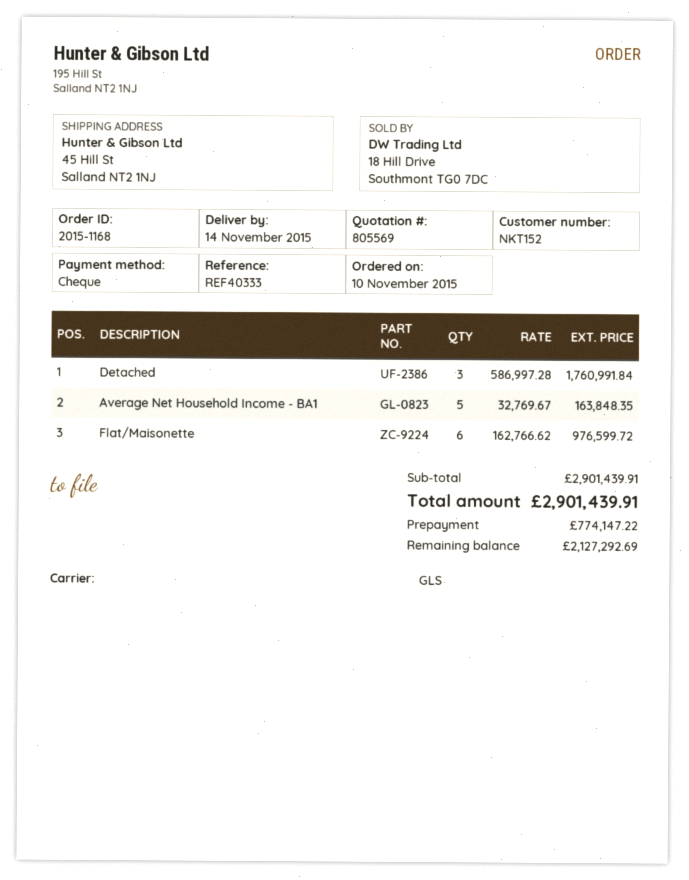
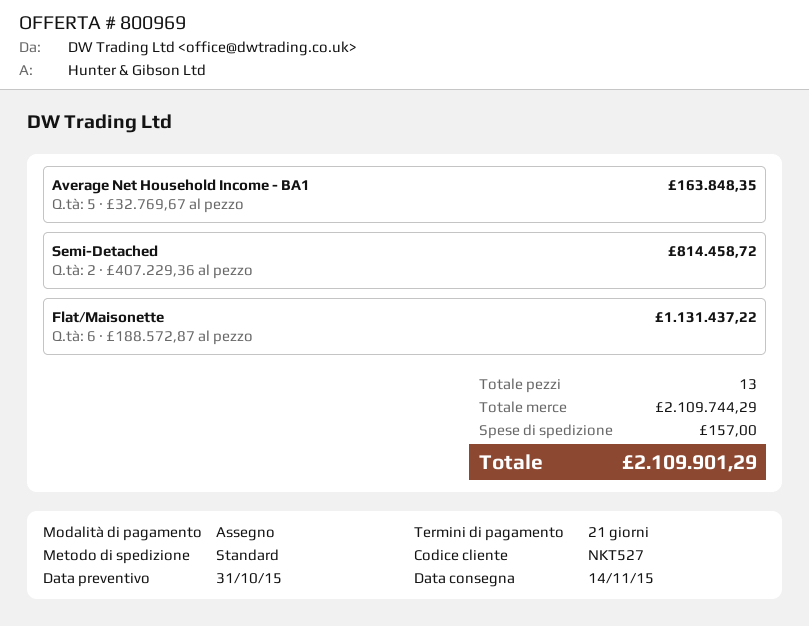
quote number: 805569 -> 800969
customer number: NKT152 -> NKT527
shipping method: GLS -> standard
Detached: 3 x 586997.28 = 1760991.84 -> none
Flat/Maisonette: 6 x 162766.62 = 976599.72 -> 6 x 188572.87 = 1131437.22
Semi-Detached: none -> 2 x 407229.36 = 814458.72
subtotal: 2901439.91 -> 2109744.29
shipping: none -> 157.00
total: 2901439.91 -> 2109901.29

